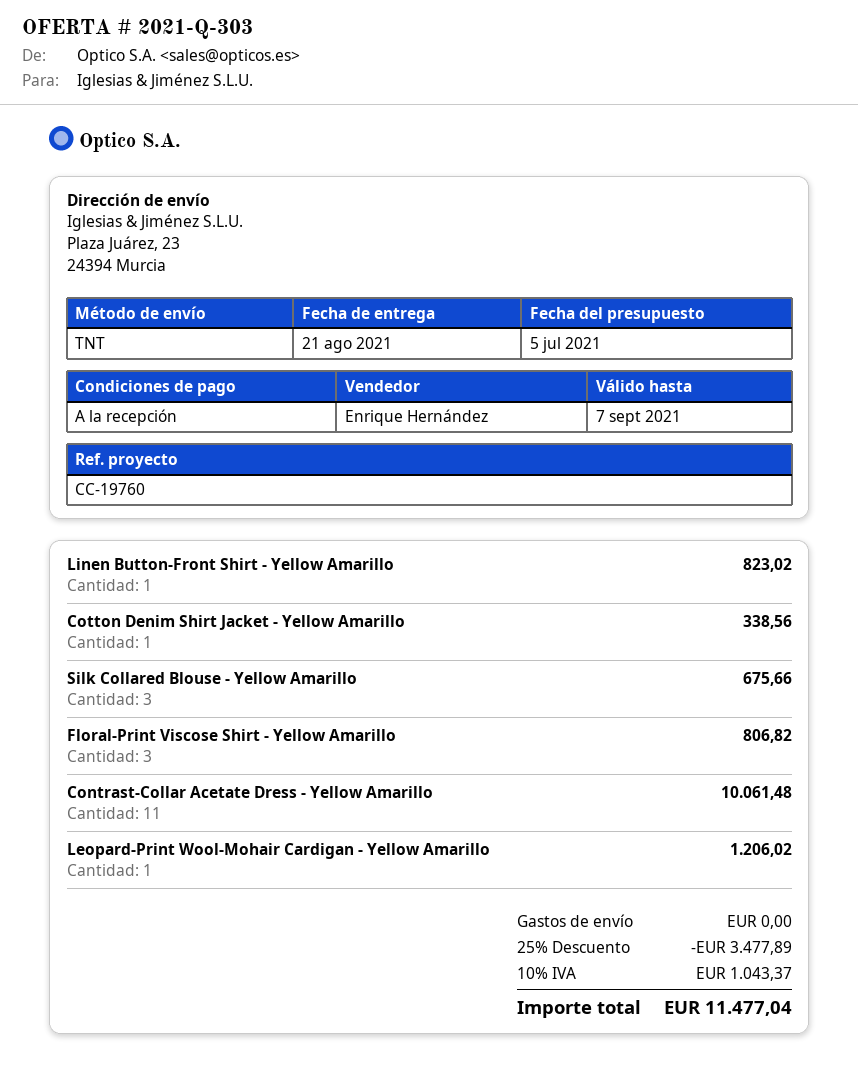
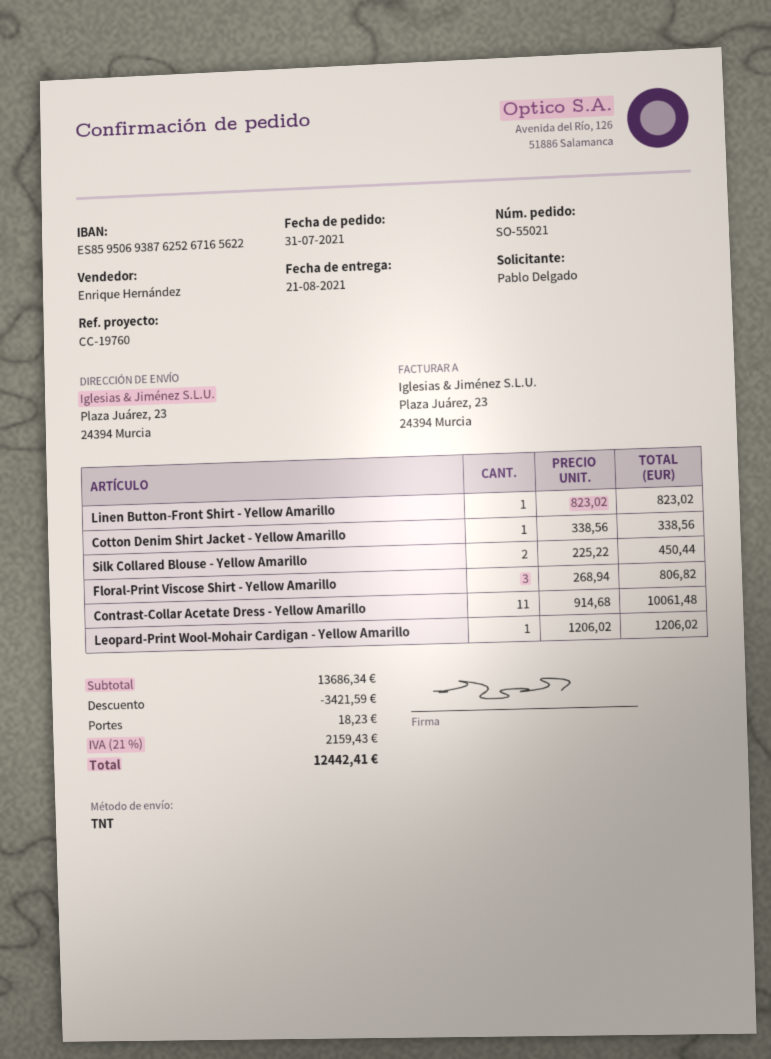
Silk Collared Blouse - Yellow Amarillo: 3 for 675.66 -> 2 for 450.44
discount: 3477.89 -> 3421.59
shipping: 0.00 -> 18.23
tax: 10% = 1043.37 -> 21% = 2159.43
total: 11477.04 -> 12442.41

